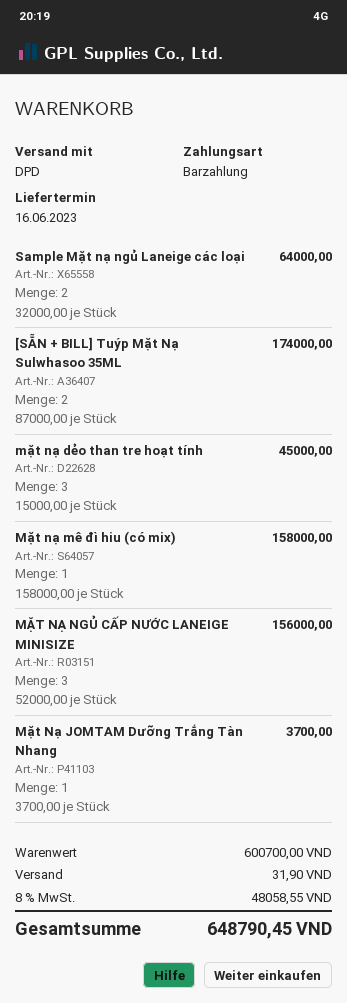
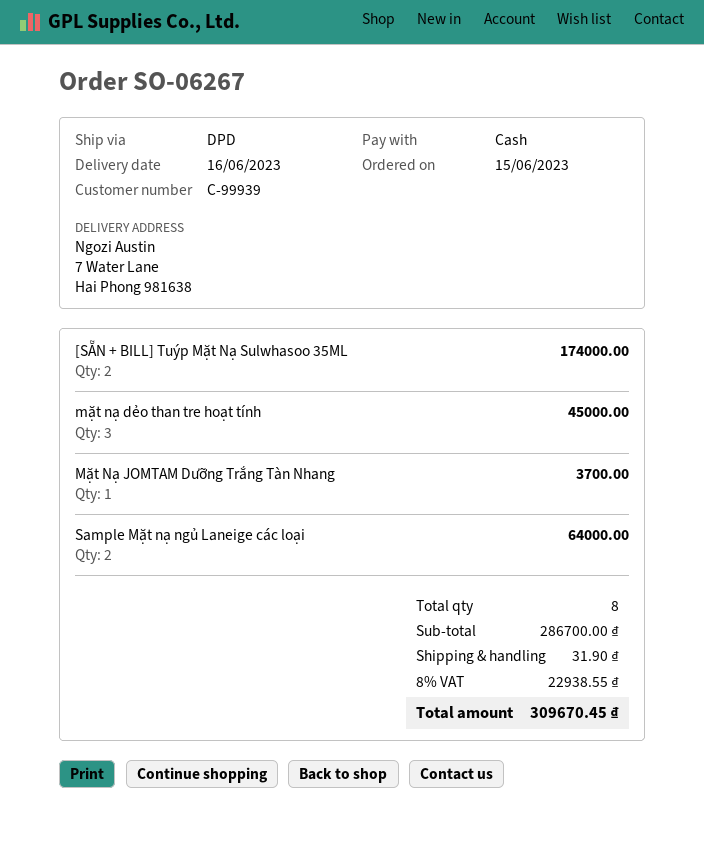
Mặt nạ mê đì hiu (có mix): 1 for 158000.00 -> none
MẶT NẠ NGỦ CẤP NƯỚC LANEIGE MINISIZE: 3 for 156000.00 -> none
subtotal: 600700.00 -> 286700.00
tax: 8% = 48058.55 -> 8% = 22938.55
total: 648790.45 -> 309670.45

